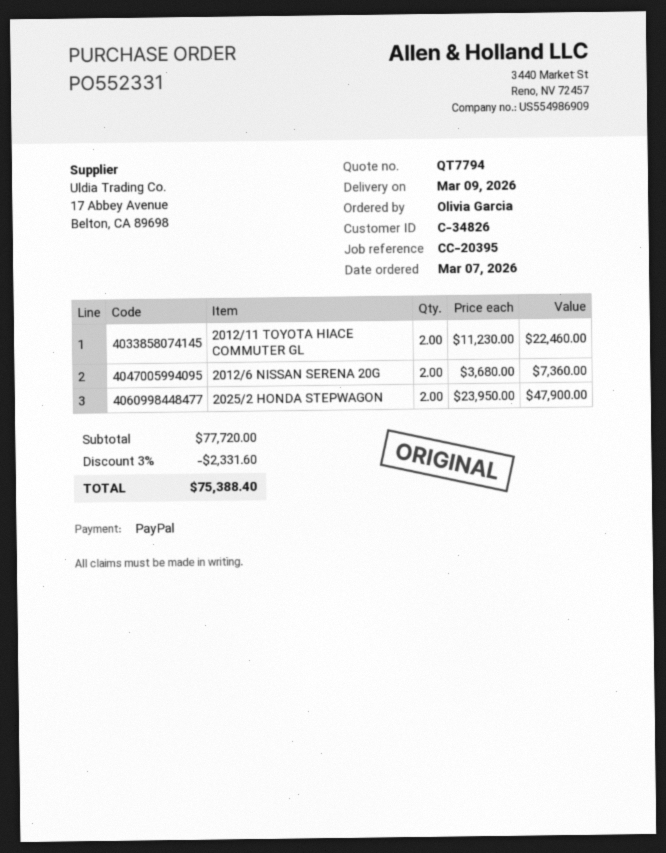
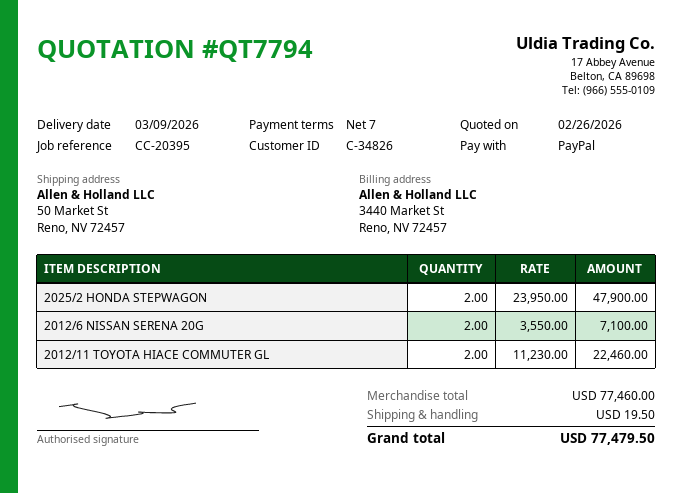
2012/6 NISSAN SERENA 20G: 2 x 3680.00 = 7360.00 -> 2 x 3550.00 = 7100.00
subtotal: 77720.00 -> 77460.00
discount: 3% = 2331.60 -> none
shipping: none -> 19.50
total: 75388.40 -> 77479.50

